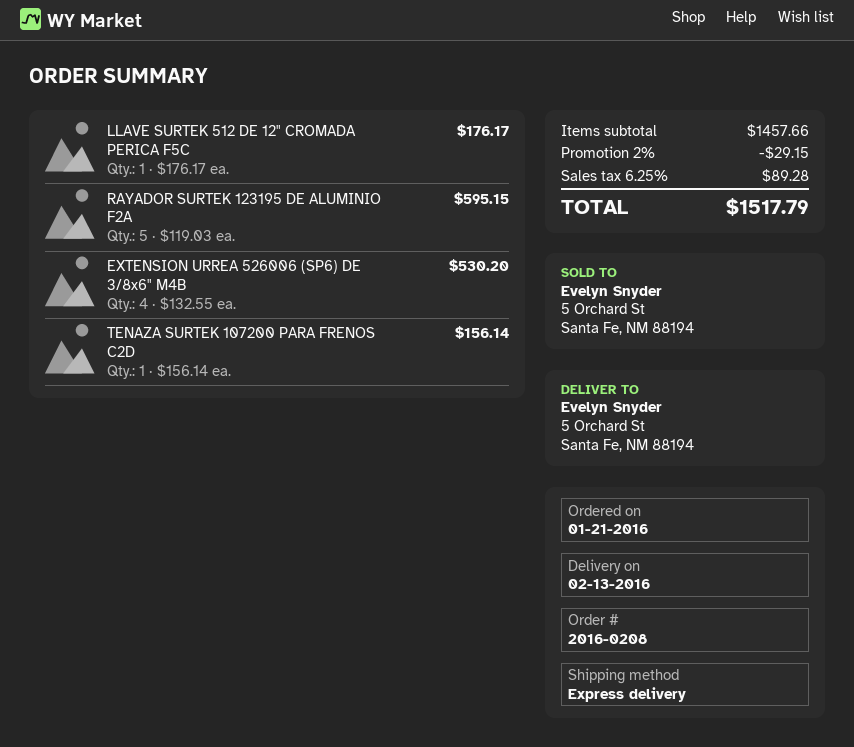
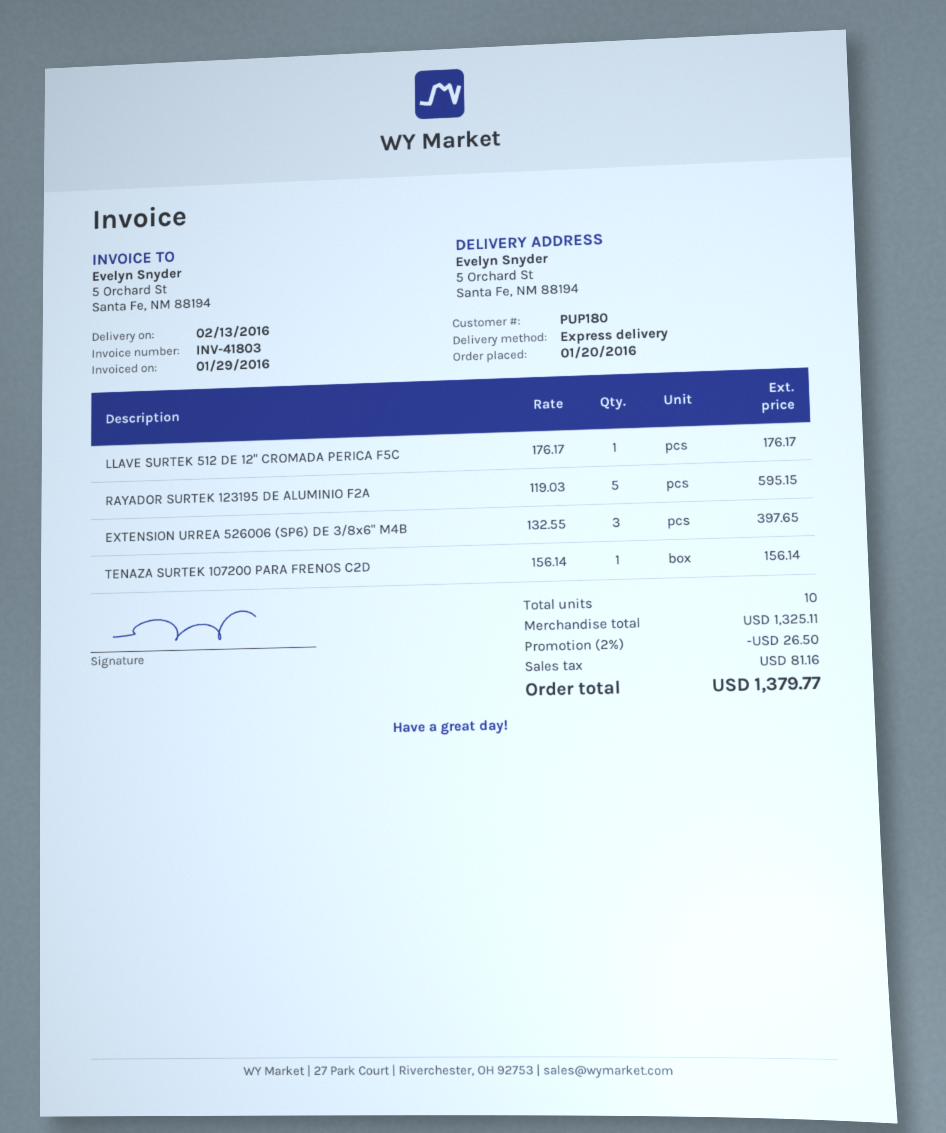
order date: 2016-01-21 -> 2016-01-20
EXTENSION URREA 526006 (SP6) DE 3/8x6" M4B: 4 x 132.55 = 530.20 -> 3 x 132.55 = 397.65
subtotal: 1457.66 -> 1325.11
discount: 2% = 29.15 -> 2% = 26.50
tax: 89.28 -> 81.16
total: 1517.79 -> 1379.77

